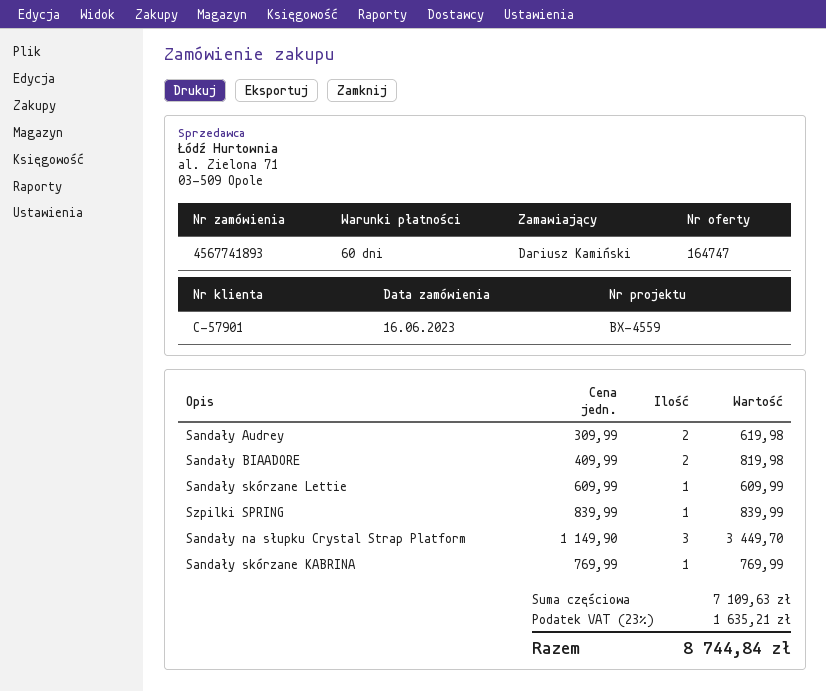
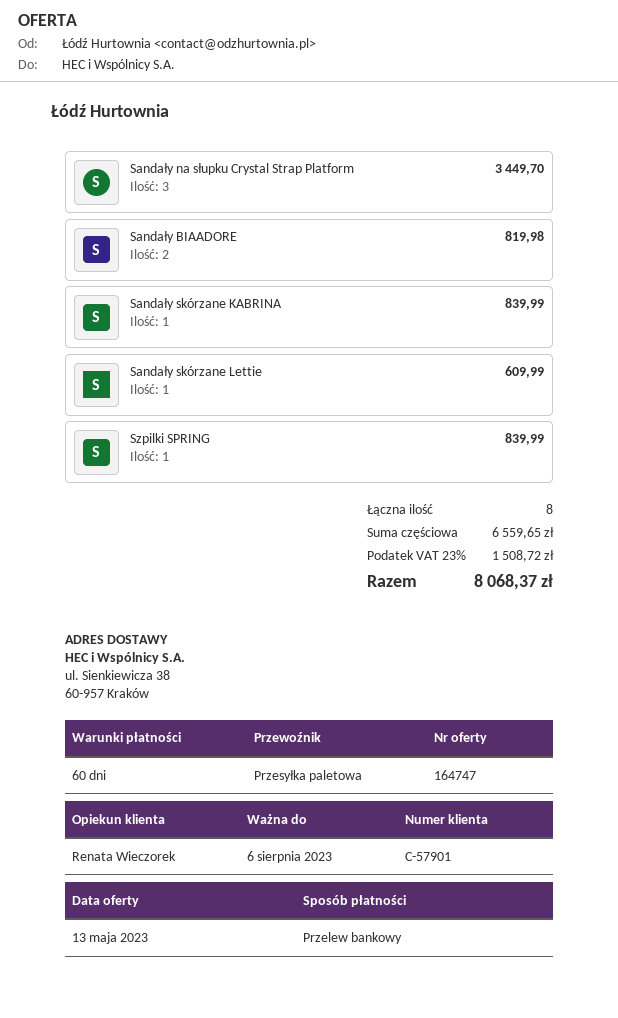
Sandały Audrey: 2 for 619.98 -> none
Sandały skórzane KABRINA: 1 for 769.99 -> 1 for 839.99
subtotal: 7109.63 -> 6559.65
tax: 23% = 1635.21 -> 23% = 1508.72
total: 8744.84 -> 8068.37

